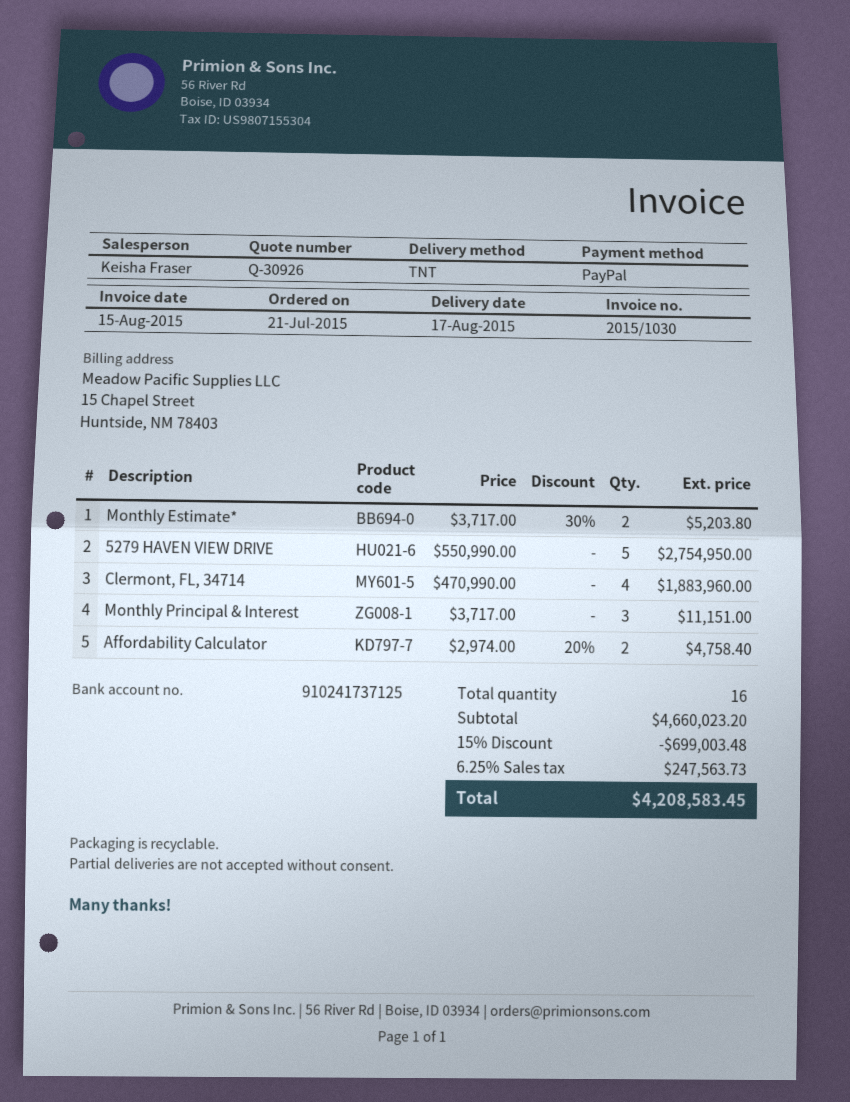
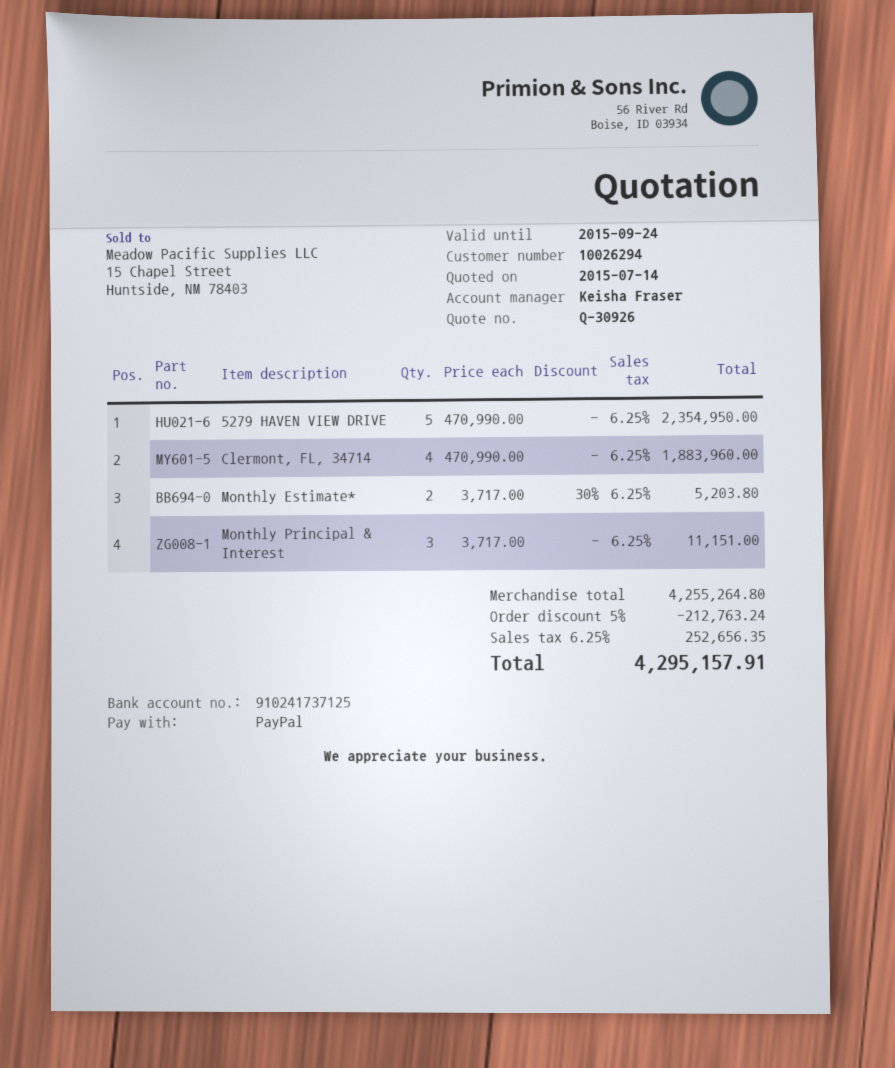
5279 HAVEN VIEW DRIVE: 5 x 550990.00 = 2754950.00 -> 5 x 470990.00 = 2354950.00
Affordability Calculator: 2 x 2974.00 - 20% = 4758.40 -> none
subtotal: 4660023.20 -> 4255264.80
discount: 15% = 699003.48 -> 5% = 212763.24
tax: 6.25% = 247563.73 -> 6.25% = 252656.35
total: 4208583.45 -> 4295157.91

